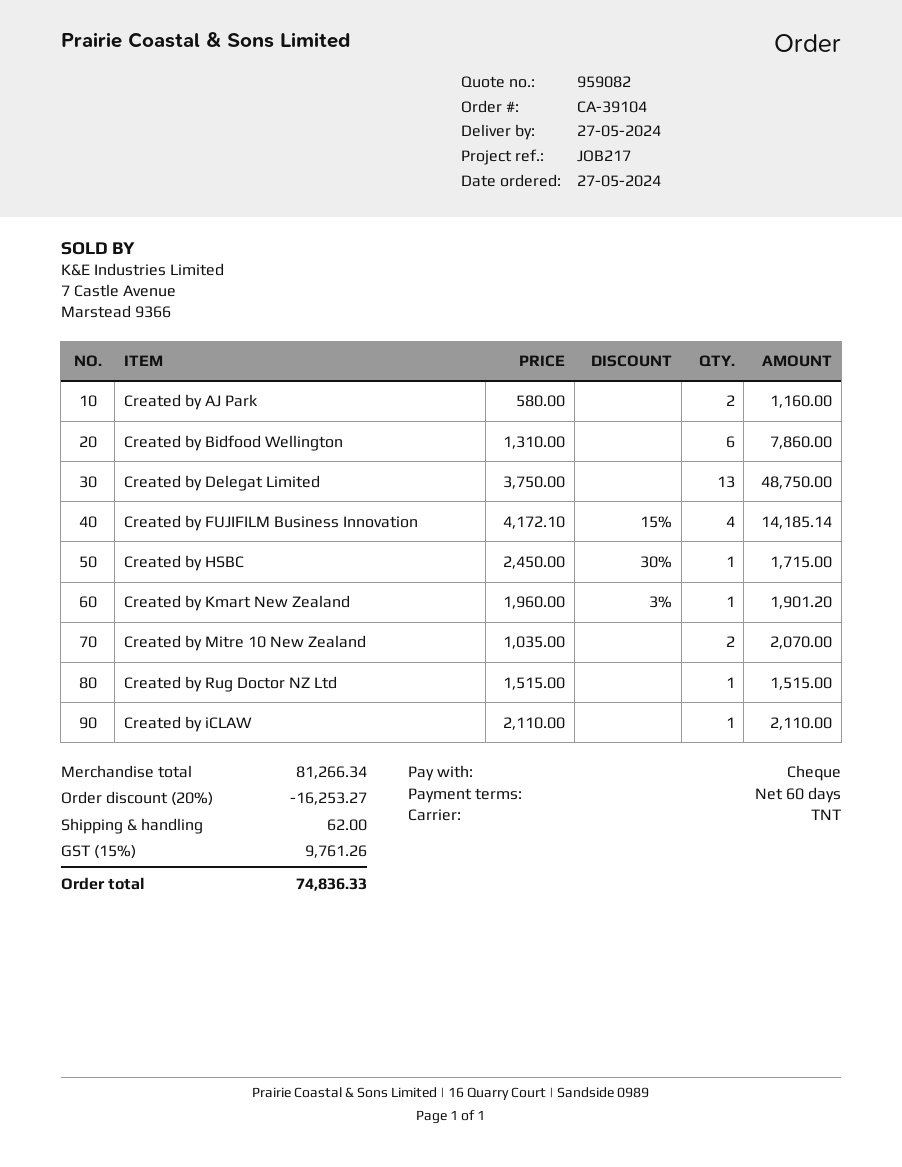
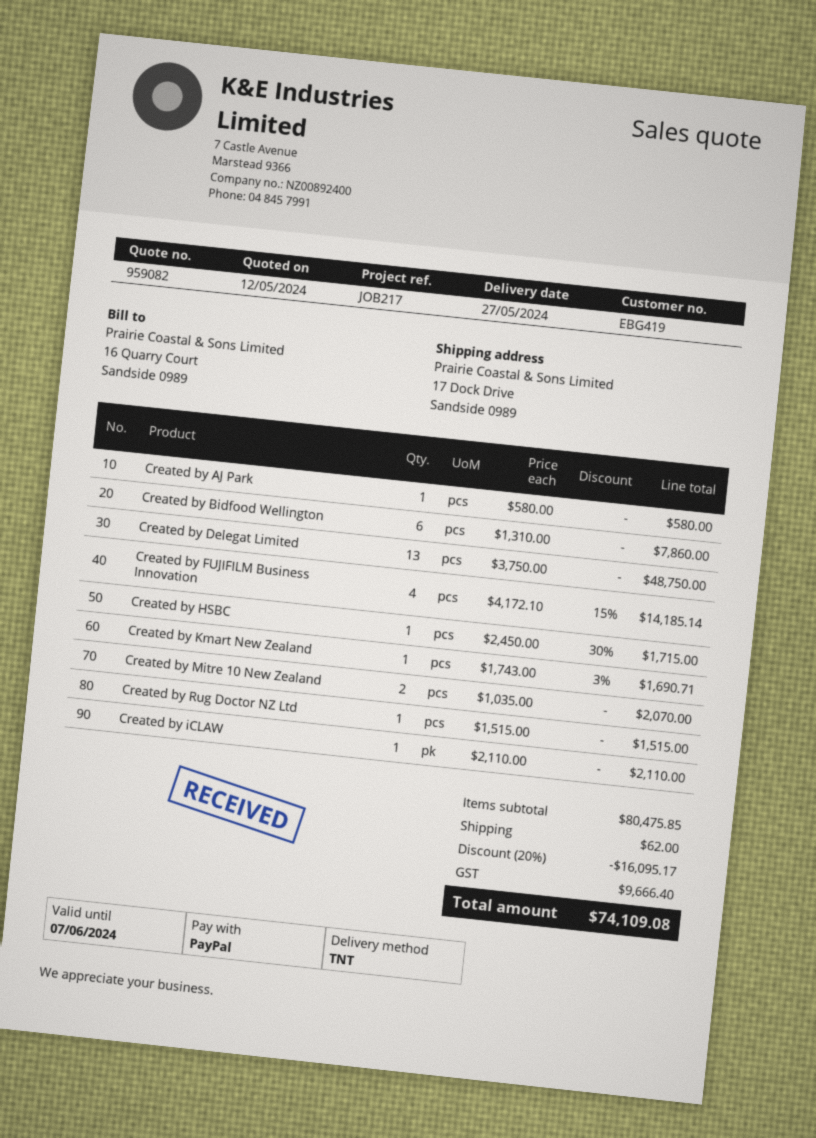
payment method: cheque -> PayPal
Created by AJ Park: 2 x 580.00 = 1160.00 -> 1 x 580.00 = 580.00
Created by Kmart New Zealand: 1 x 1960.00 - 3% = 1901.20 -> 1 x 1743.00 - 3% = 1690.71
subtotal: 81266.34 -> 80475.85
discount: 20% = 16253.27 -> 20% = 16095.17
tax: 9761.26 -> 9666.40
total: 74836.33 -> 74109.08

